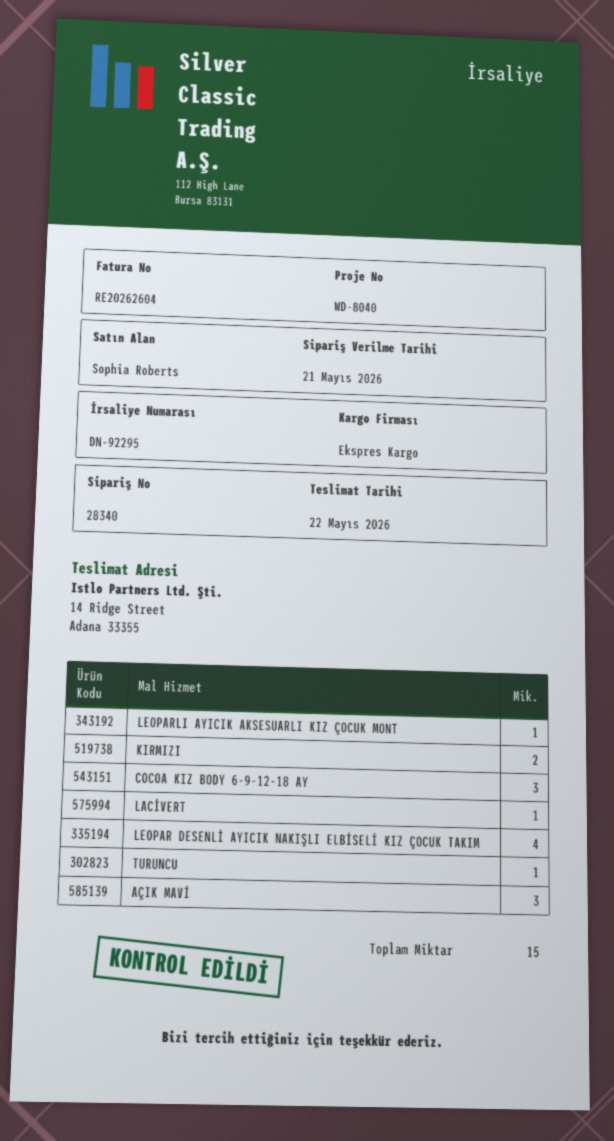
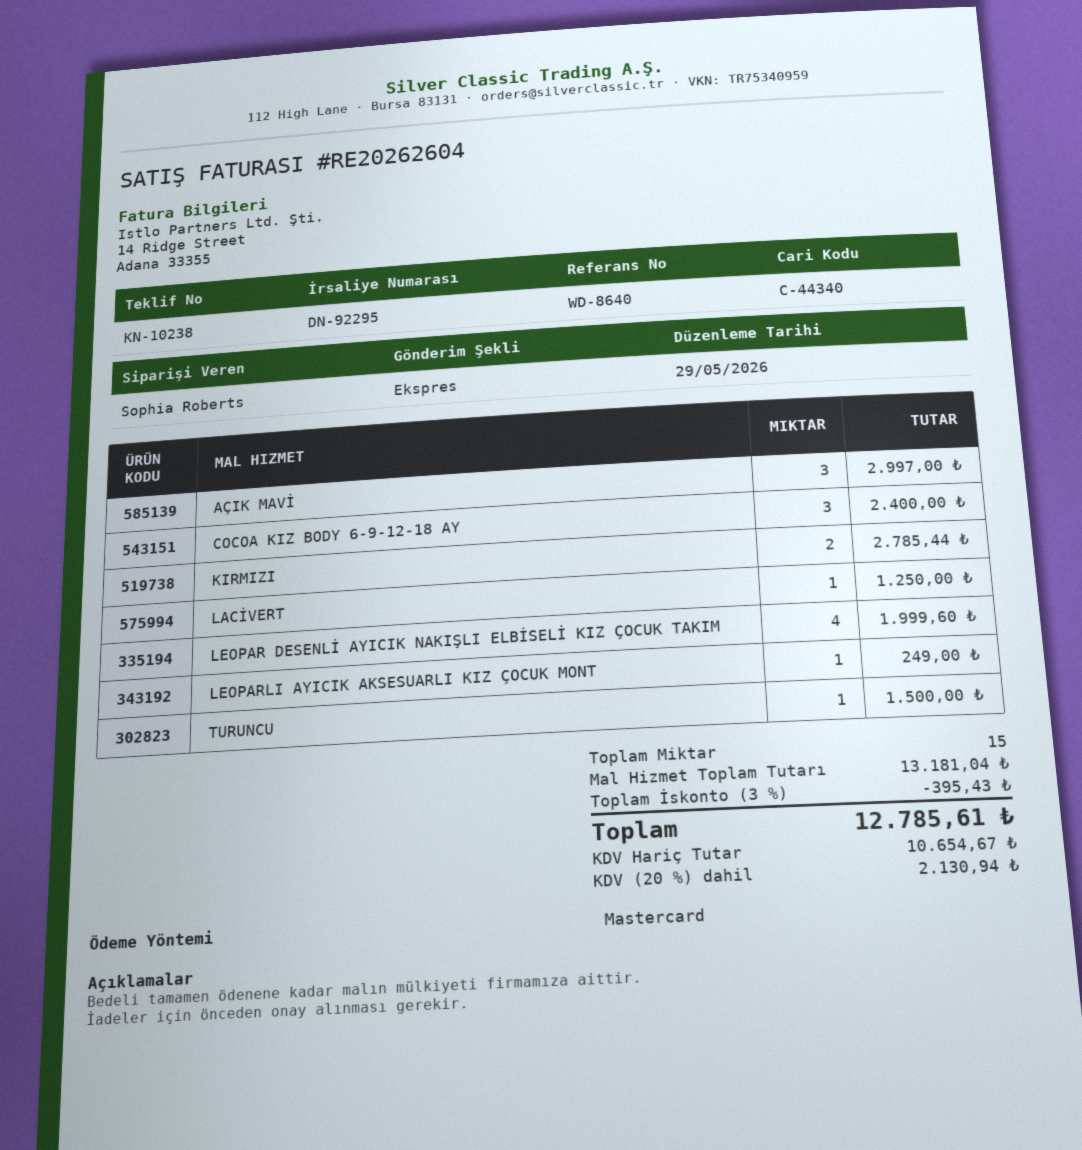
reference: WD-8040 -> WD-8640

